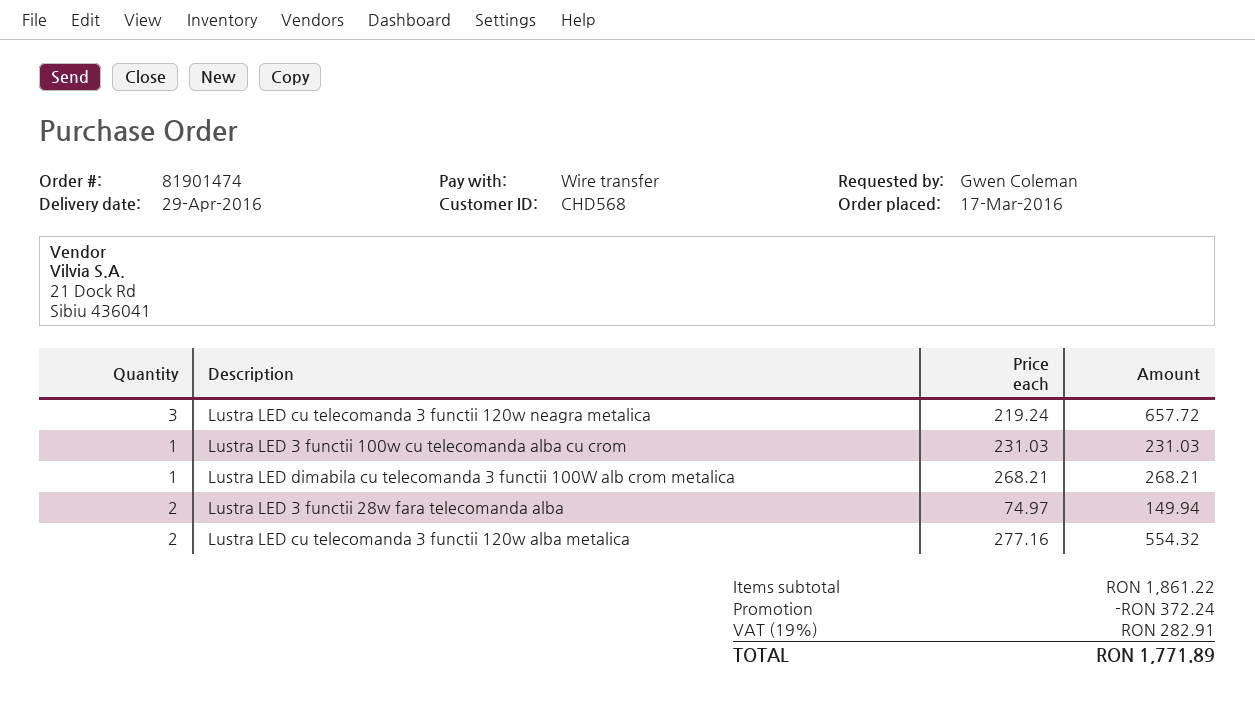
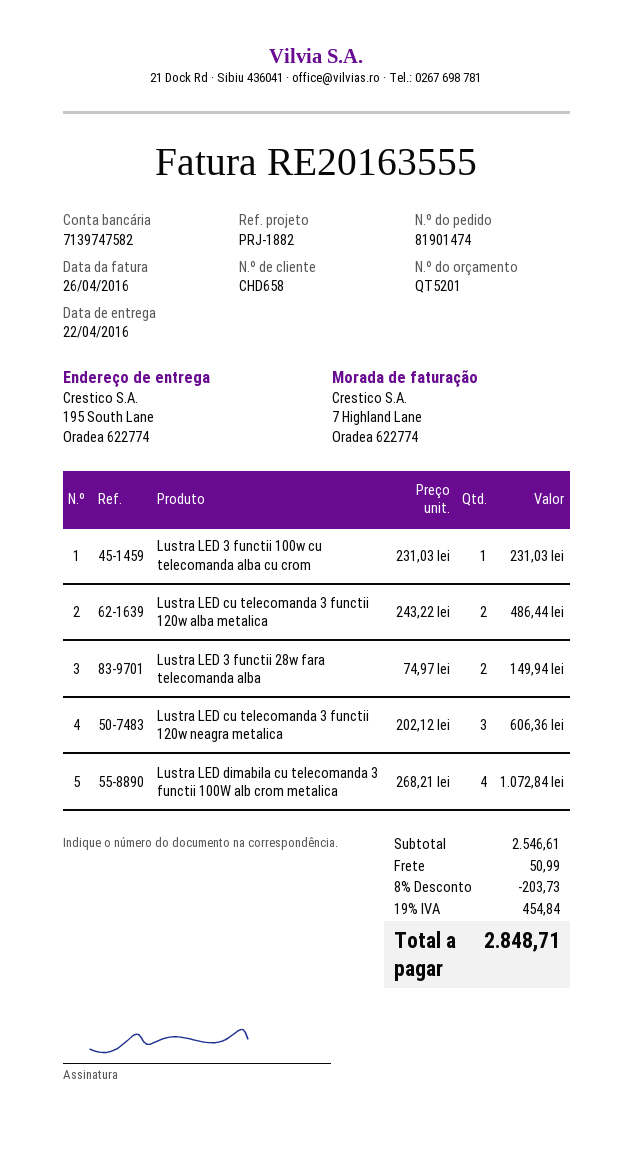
delivery date: 2016-04-29 -> 2016-04-22
customer number: CHD568 -> CHD658
Lustra LED cu telecomanda 3 functii 120w neagra metalica: 3 x 219.24 = 657.72 -> 3 x 202.12 = 606.36
Lustra LED dimabila cu telecomanda 3 functii 100W alb crom metalica: 1 x 268.21 = 268.21 -> 4 x 268.21 = 1072.84
Lustra LED cu telecomanda 3 functii 120w alba metalica: 2 x 277.16 = 554.32 -> 2 x 243.22 = 486.44
subtotal: 1861.22 -> 2546.61
discount: 372.24 -> 203.73
shipping: none -> 50.99
tax: 19% = 282.91 -> 19% = 454.84
total: 1771.89 -> 2848.71

